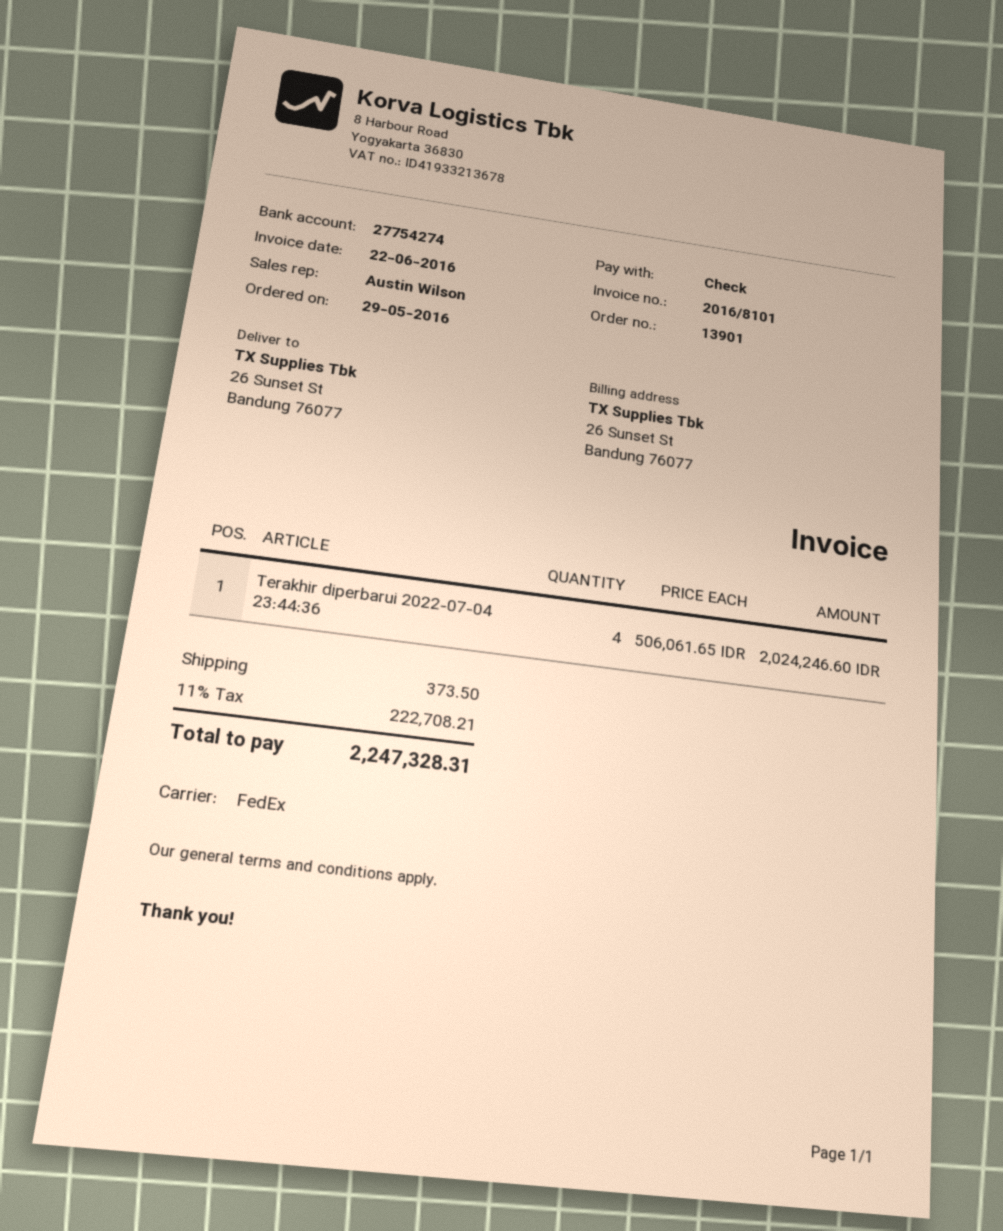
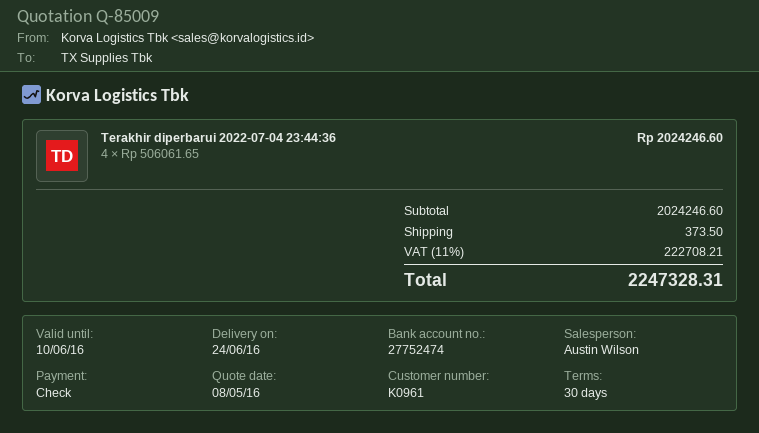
bank account: 27754274 -> 27752474

